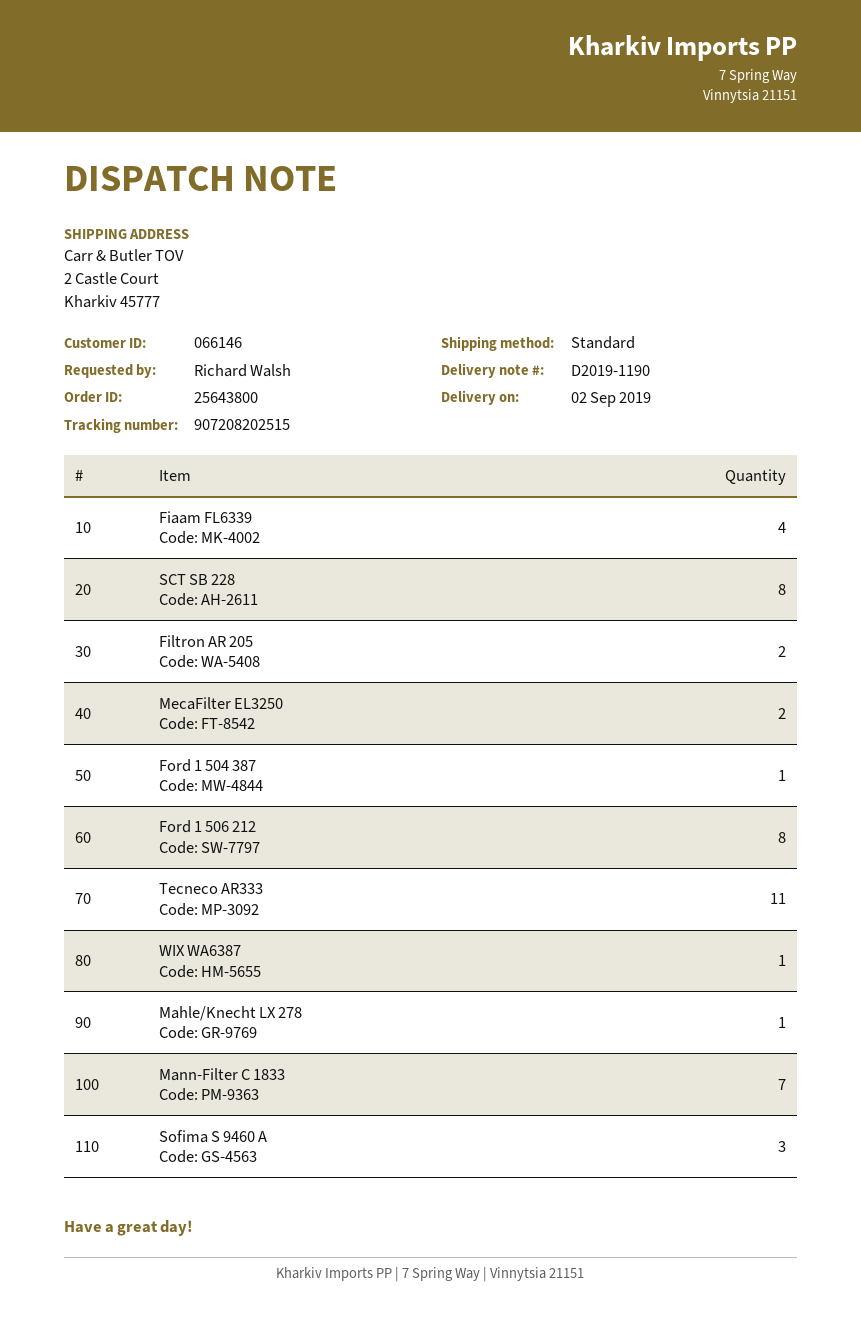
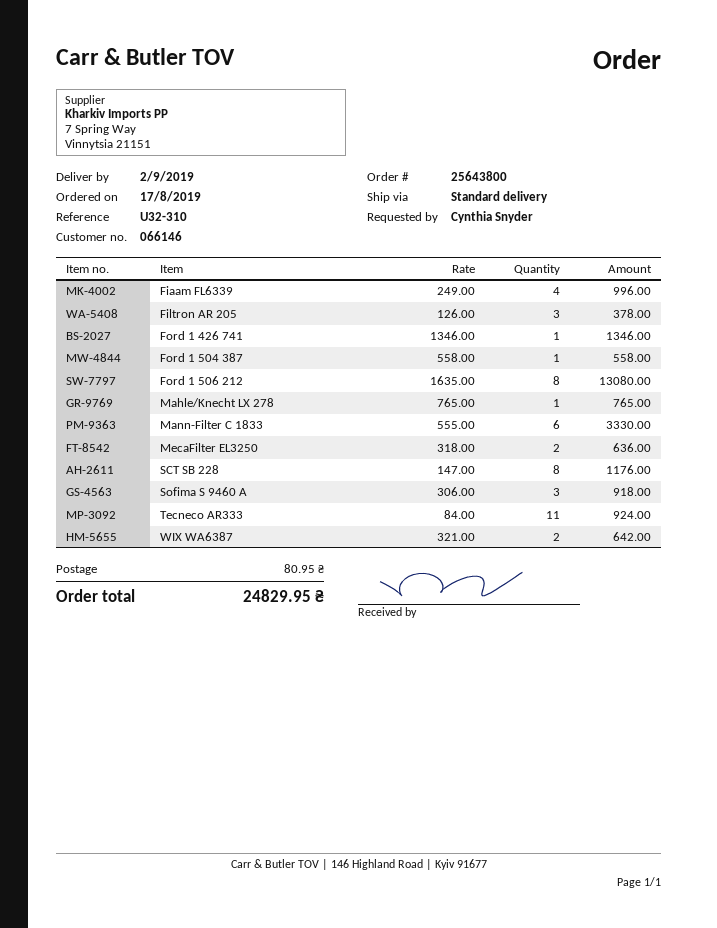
ordered by: Richard Walsh -> Cynthia Snyder
Filtron AR 205: 2 -> 3
WIX WA6387: 1 -> 2
Mann-Filter C 1833: 7 -> 6
Ford 1 426 741: none -> 1

